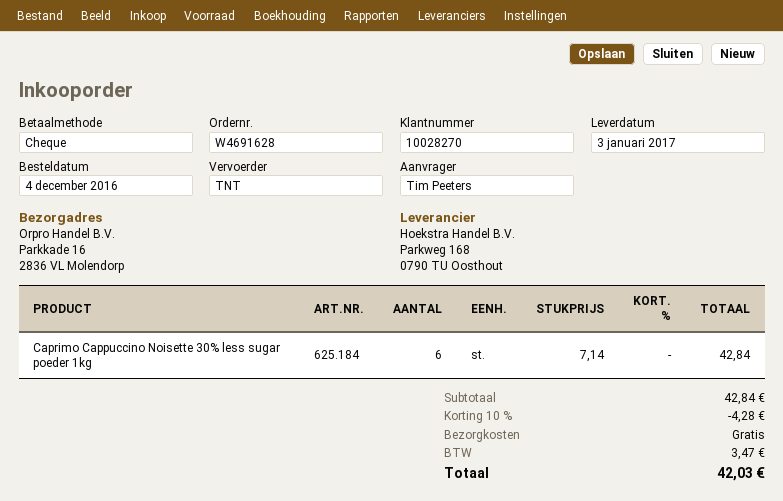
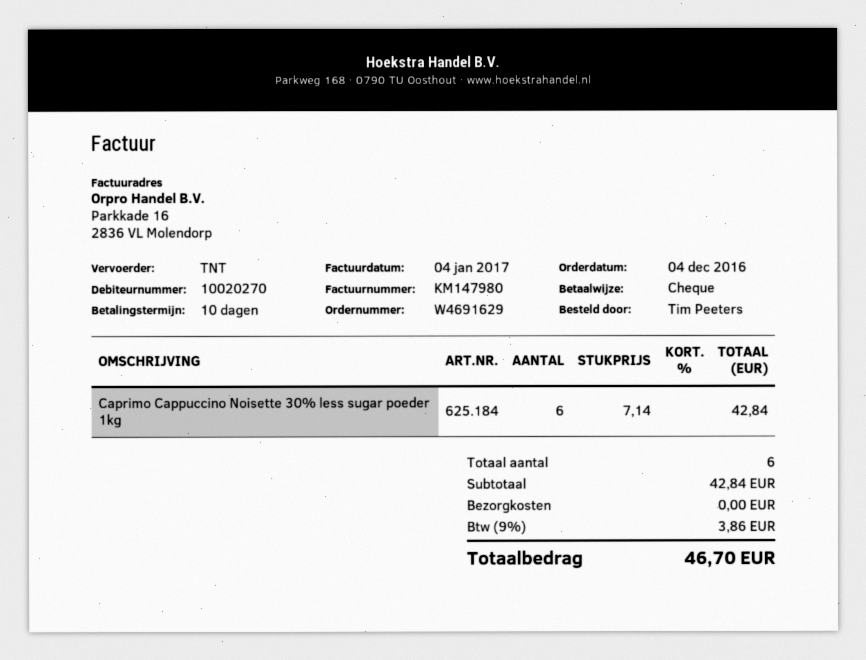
order number: W4691628 -> W4691629
customer number: 10028270 -> 10020270
discount: 10% = 4.28 -> none
tax: 3.47 -> 3.86
total: 42.03 -> 46.70

